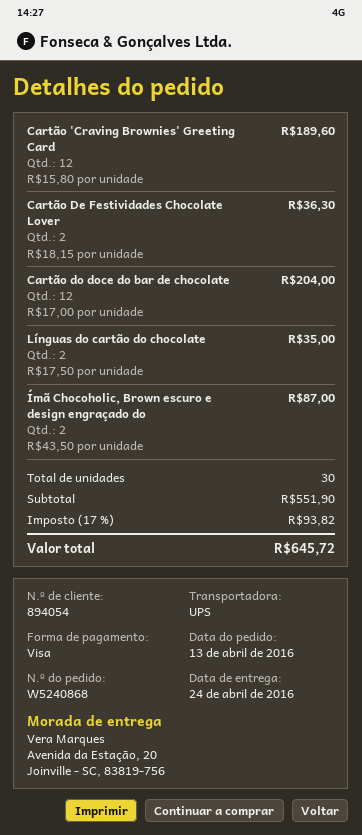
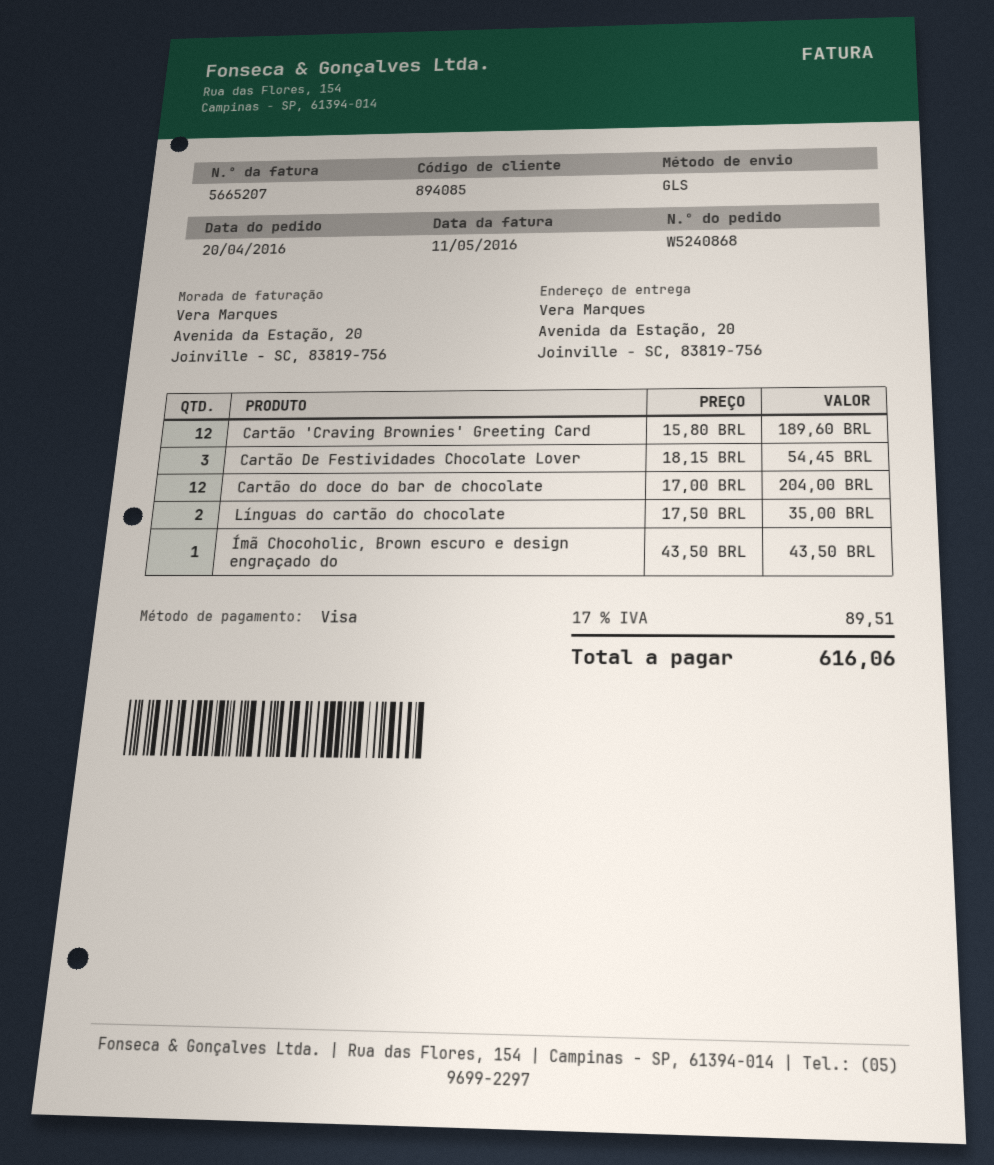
order date: 2016-04-13 -> 2016-04-20
customer number: 894054 -> 894085
shipping method: UPS -> GLS
Cartão De Festividades Chocolate Lover: 2 x 18.15 = 36.30 -> 3 x 18.15 = 54.45
Ímã Chocoholic, Brown escuro e design engraçado do: 2 x 43.50 = 87.00 -> 1 x 43.50 = 43.50
tax: 17% = 93.82 -> 17% = 89.51
total: 645.72 -> 616.06

